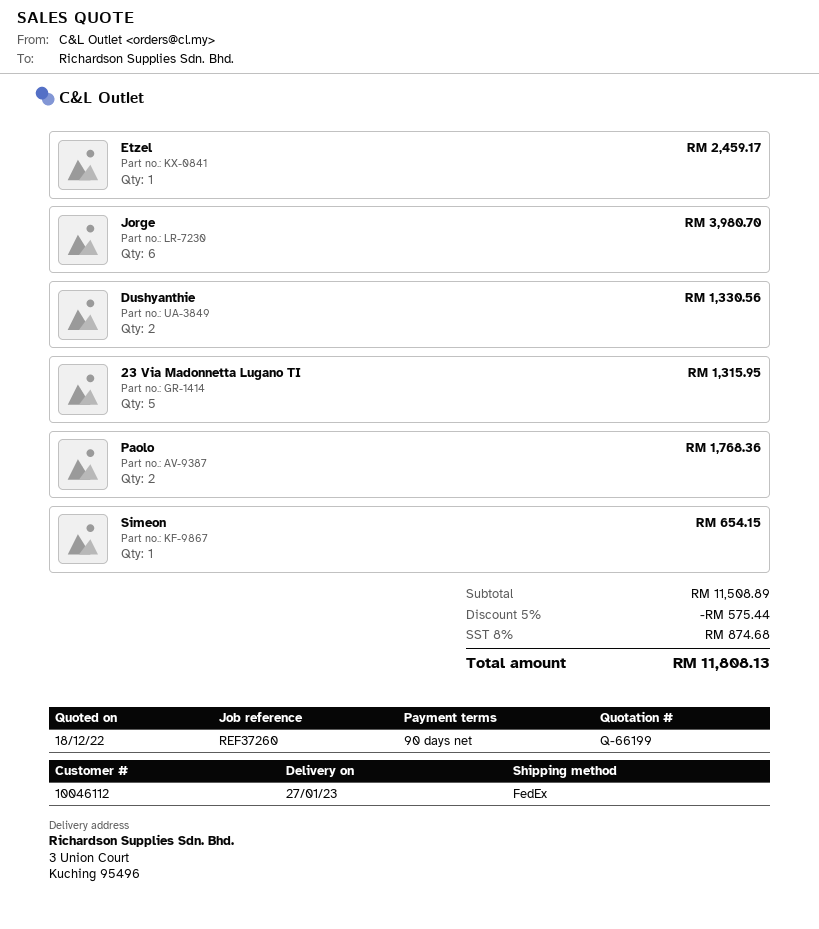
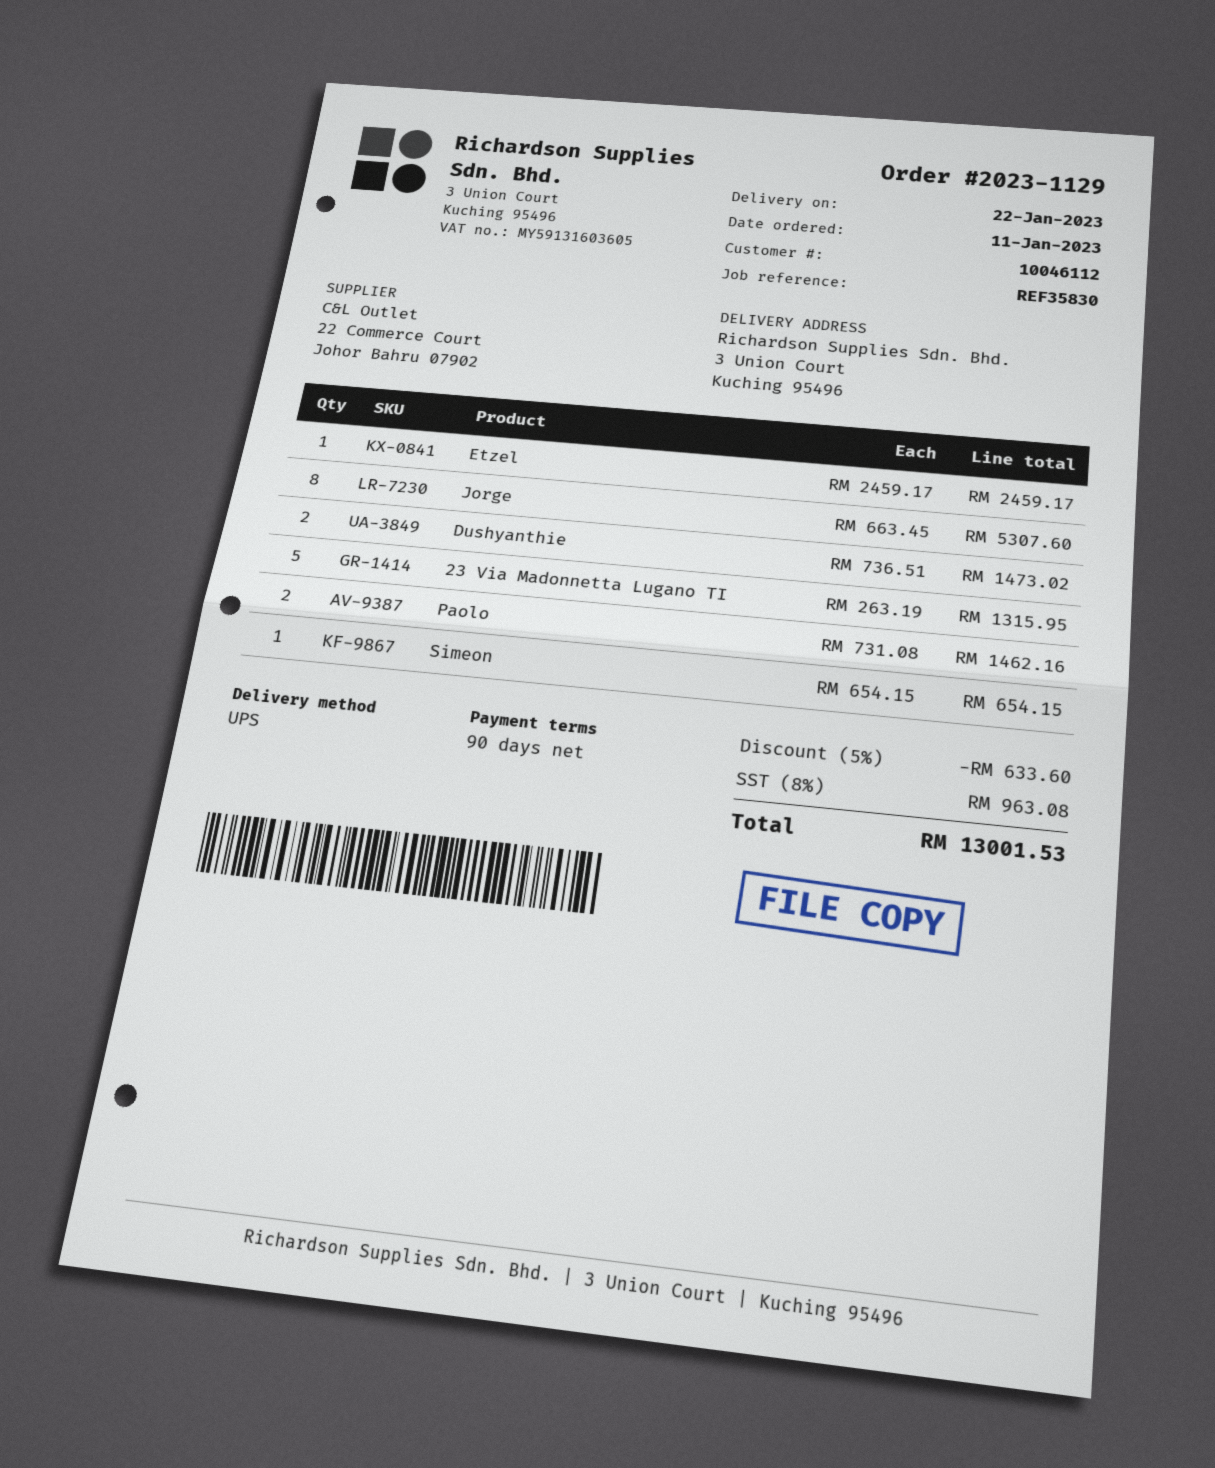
delivery date: 2023-01-27 -> 2023-01-22
reference: REF37260 -> REF35830
shipping method: FedEx -> UPS
Jorge: 6 for 3980.70 -> 8 for 5307.60
Dushyanthie: 2 for 1330.56 -> 2 for 1473.02
Paolo: 2 for 1768.36 -> 2 for 1462.16
discount: 5% = 575.44 -> 5% = 633.60
tax: 8% = 874.68 -> 8% = 963.08
total: 11808.13 -> 13001.53

